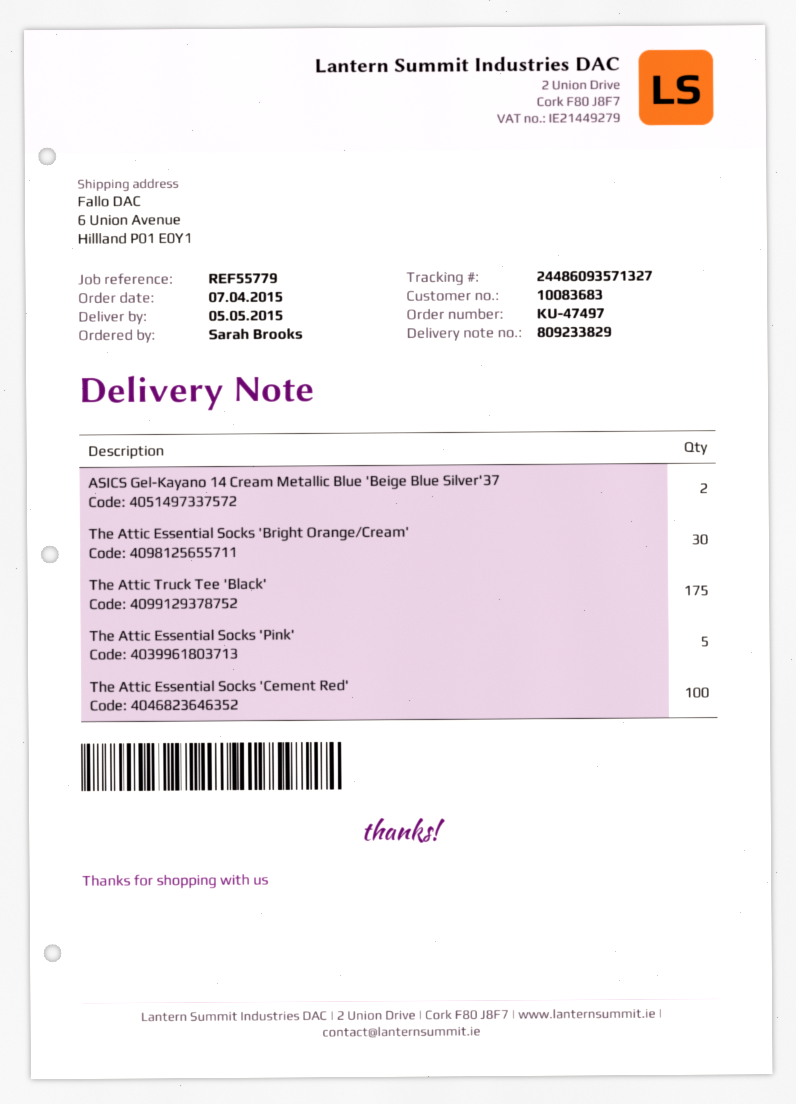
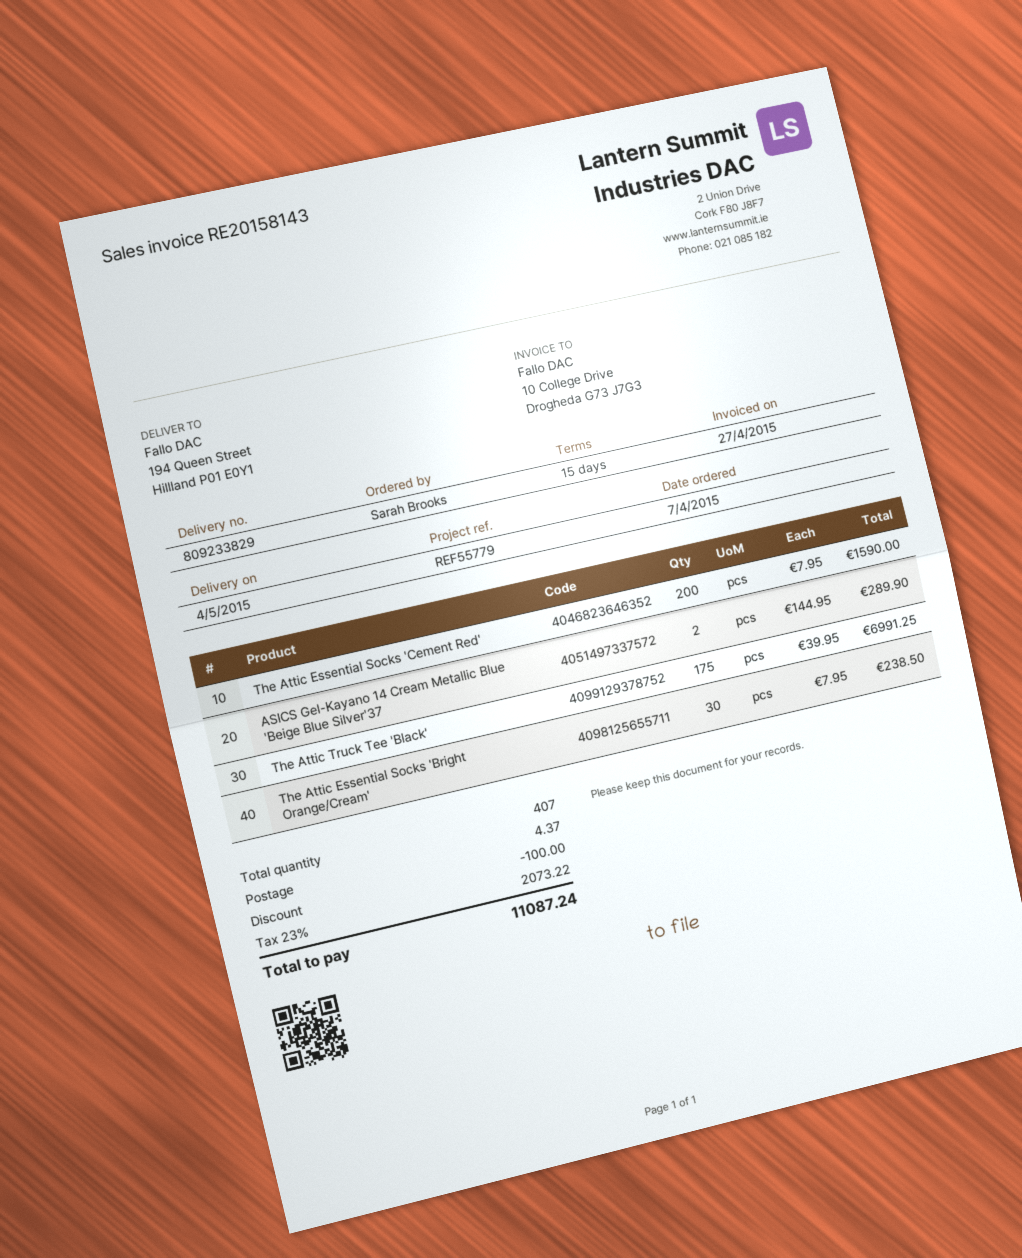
delivery date: 2015-05-05 -> 2015-05-04
ship to: 6 Union Avenue, Hillland P01 E0Y1 -> 194 Queen Street, Hillland P01 E0Y1
The Attic Essential Socks 'Pink': 5 -> none
The Attic Essential Socks 'Cement Red': 100 -> 200

